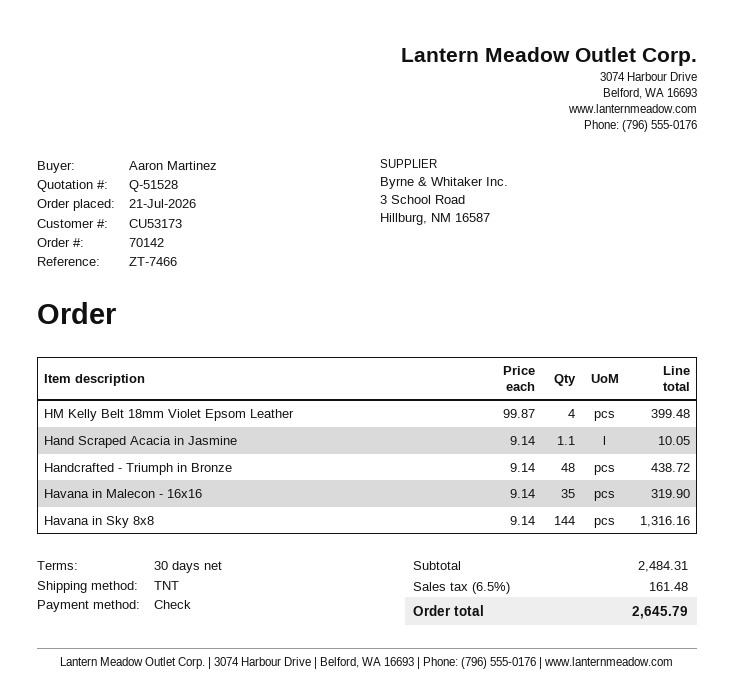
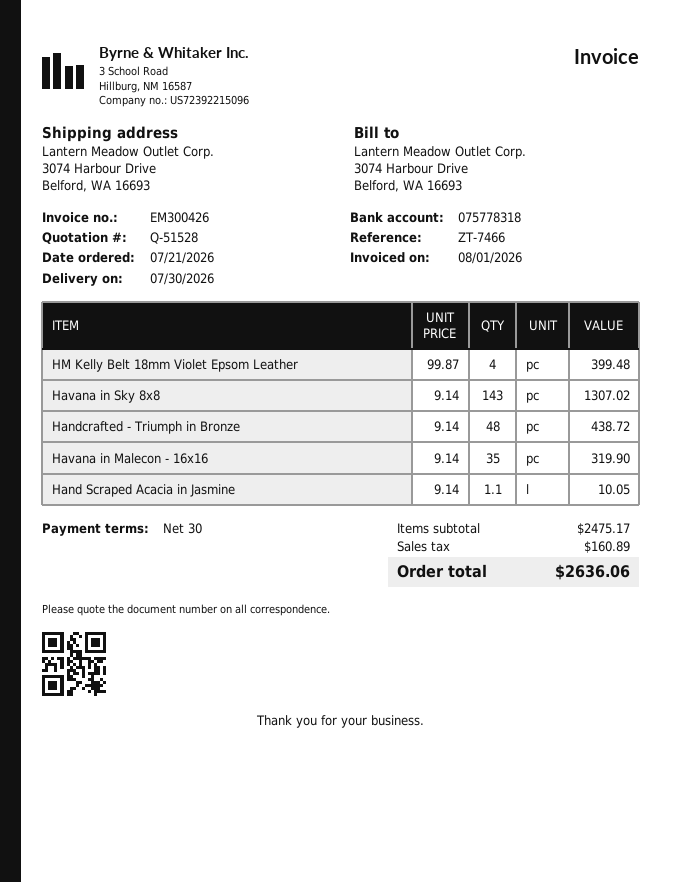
Havana in Sky 8x8: 144 x 9.14 = 1316.16 -> 143 x 9.14 = 1307.02
subtotal: 2484.31 -> 2475.17
tax: 161.48 -> 160.89
total: 2645.79 -> 2636.06

